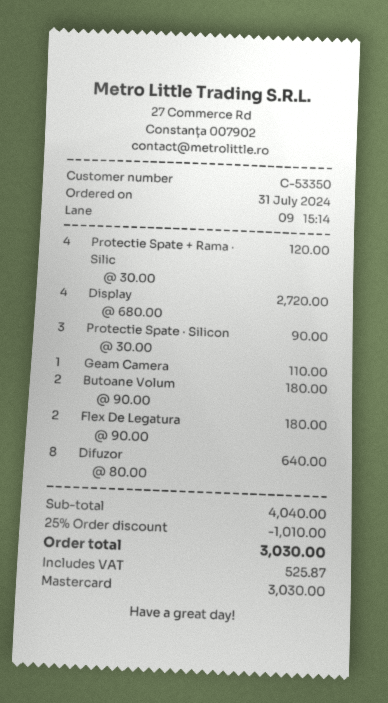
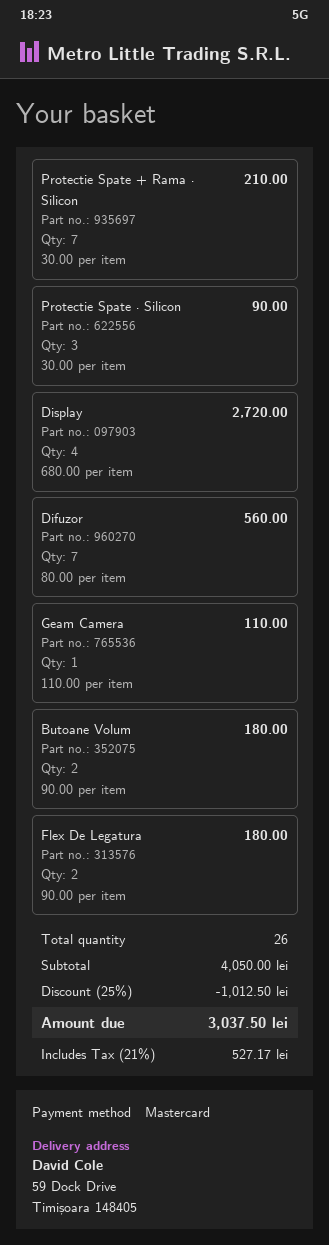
Protectie Spate + Rama · Silic: 4 x 30.00 = 120.00 -> 7 x 30.00 = 210.00
Difuzor: 8 x 80.00 = 640.00 -> 7 x 80.00 = 560.00
subtotal: 4040.00 -> 4050.00
discount: 25% = 1010.00 -> 25% = 1012.50
tax: 525.87 -> 527.17
total: 3030.00 -> 3037.50

